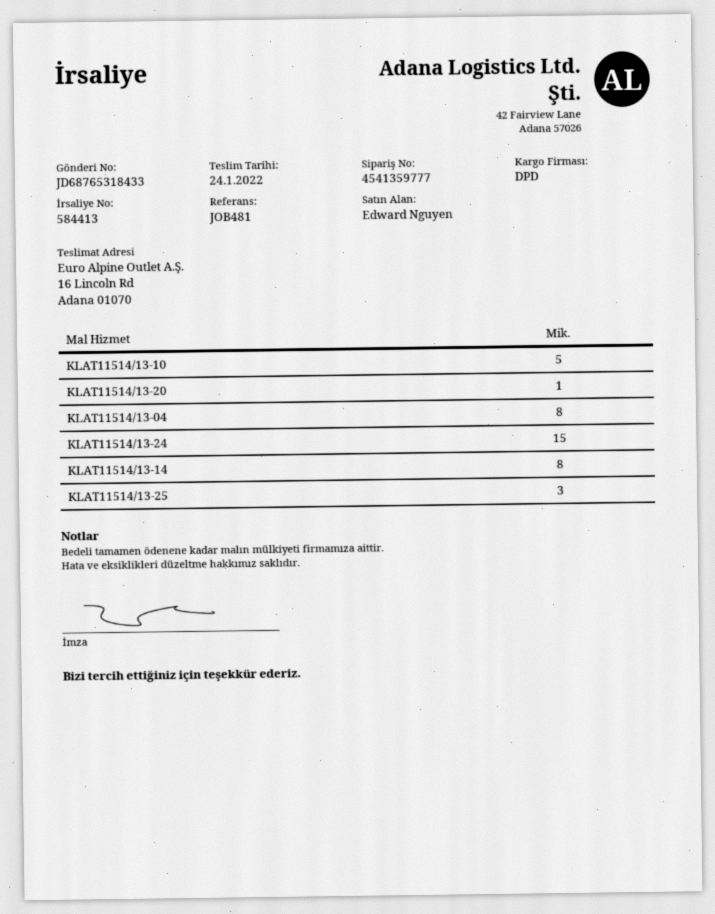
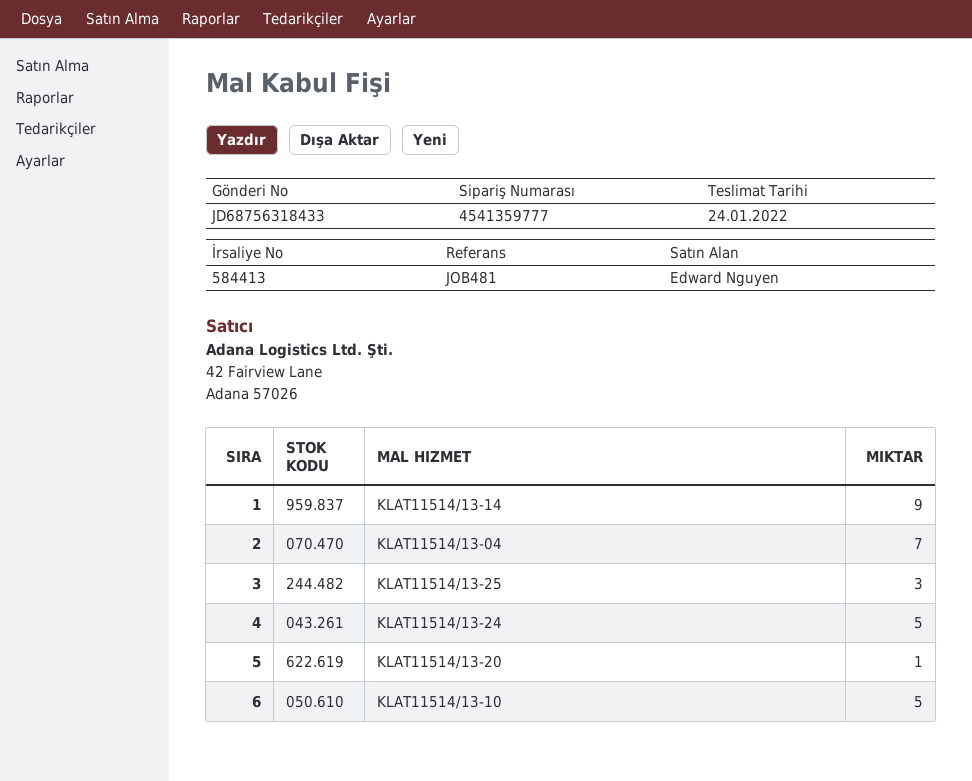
tracking number: JD68765318433 -> JD68756318433
KLAT11514/13-04: 8 -> 7
KLAT11514/13-24: 15 -> 5
KLAT11514/13-14: 8 -> 9

